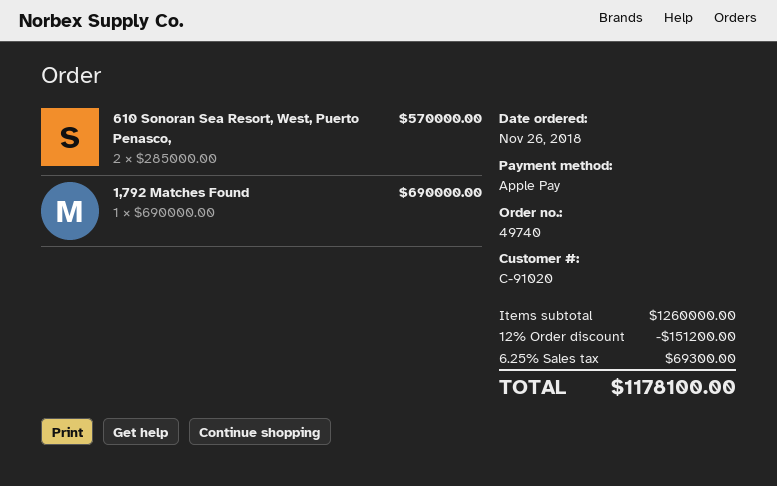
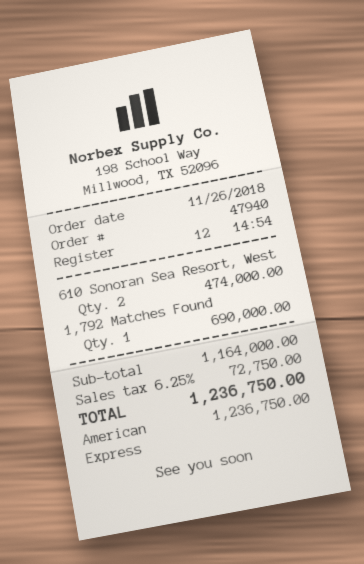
order number: 49740 -> 47940
payment method: Apple Pay -> American Express
610 Sonoran Sea Resort, West, Puerto Penasco,: 2 for 570000.00 -> 2 for 474000.00
subtotal: 1260000.00 -> 1164000.00
discount: 12% = 151200.00 -> none
tax: 6.25% = 69300.00 -> 6.25% = 72750.00
total: 1178100.00 -> 1236750.00

